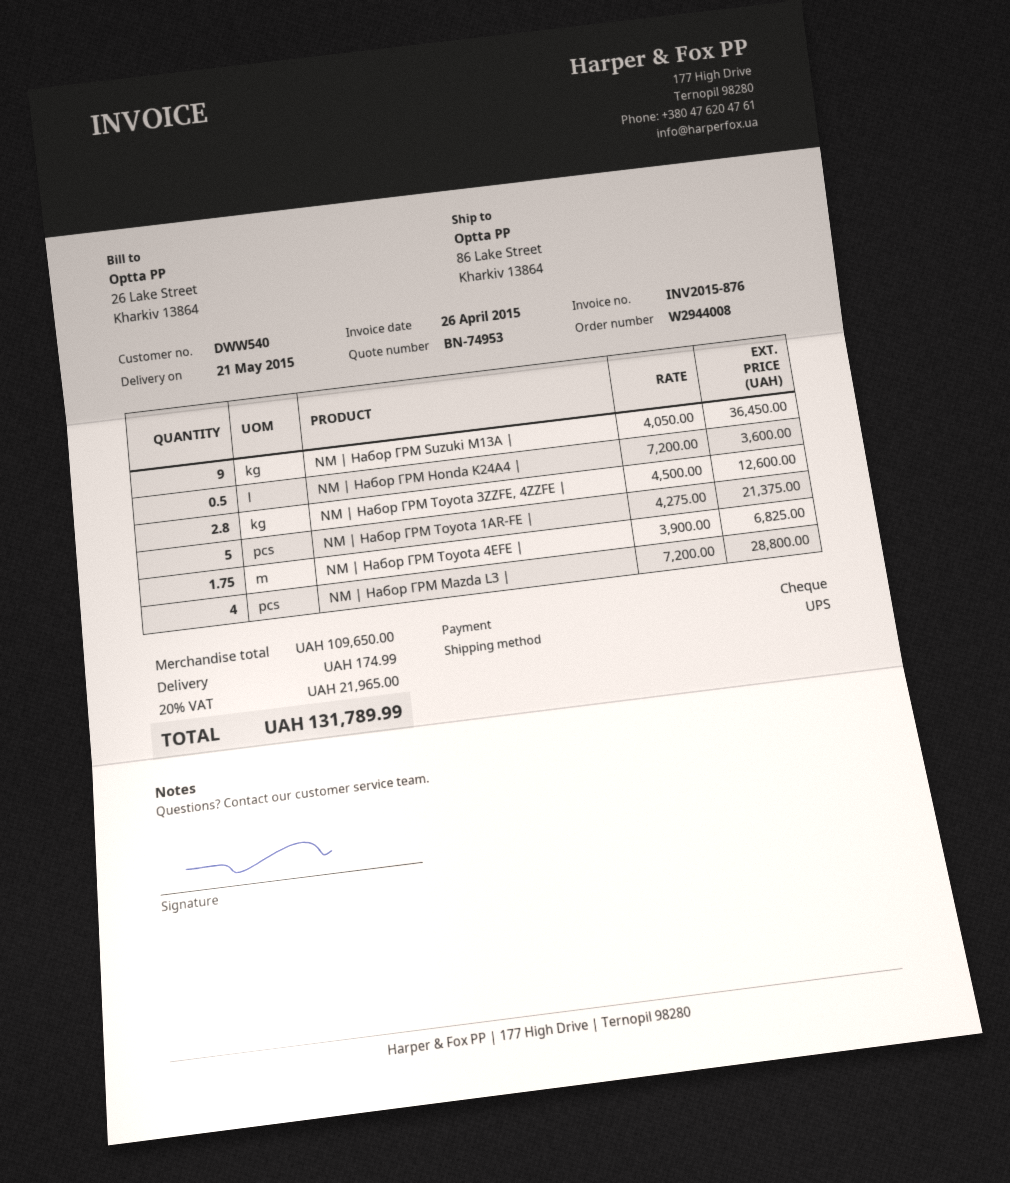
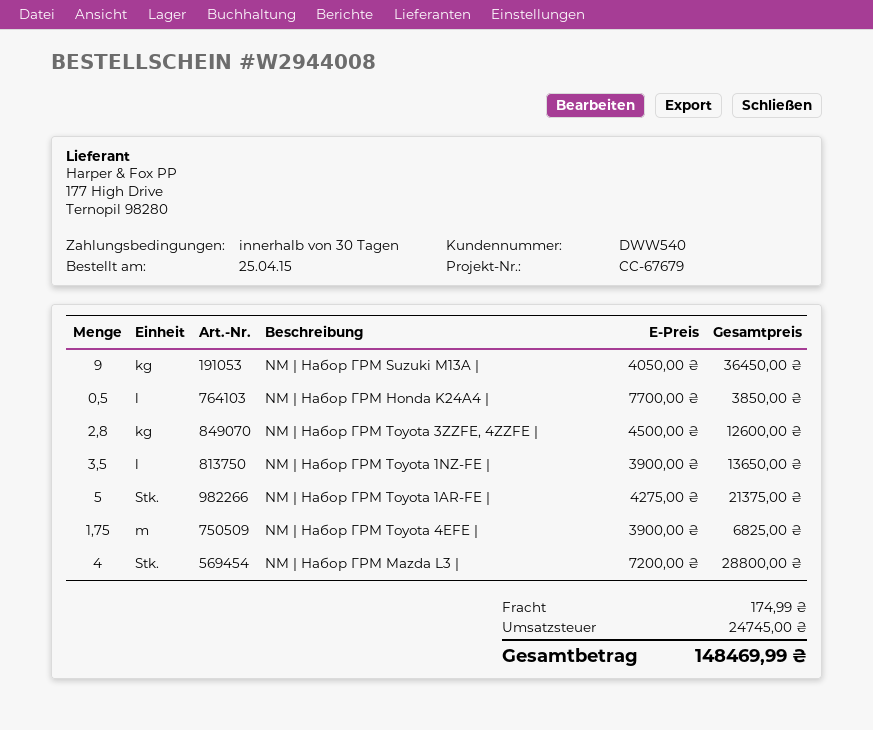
NM | Набор ГРМ Honda K24A4 |: 0.5 x 7200.00 = 3600.00 -> 0.5 x 7700.00 = 3850.00
NM | Набор ГРМ Toyota 1NZ-FE |: none -> 3.5 x 3900.00 = 13650.00
tax: 21965.00 -> 24745.00
total: 131789.99 -> 148469.99

